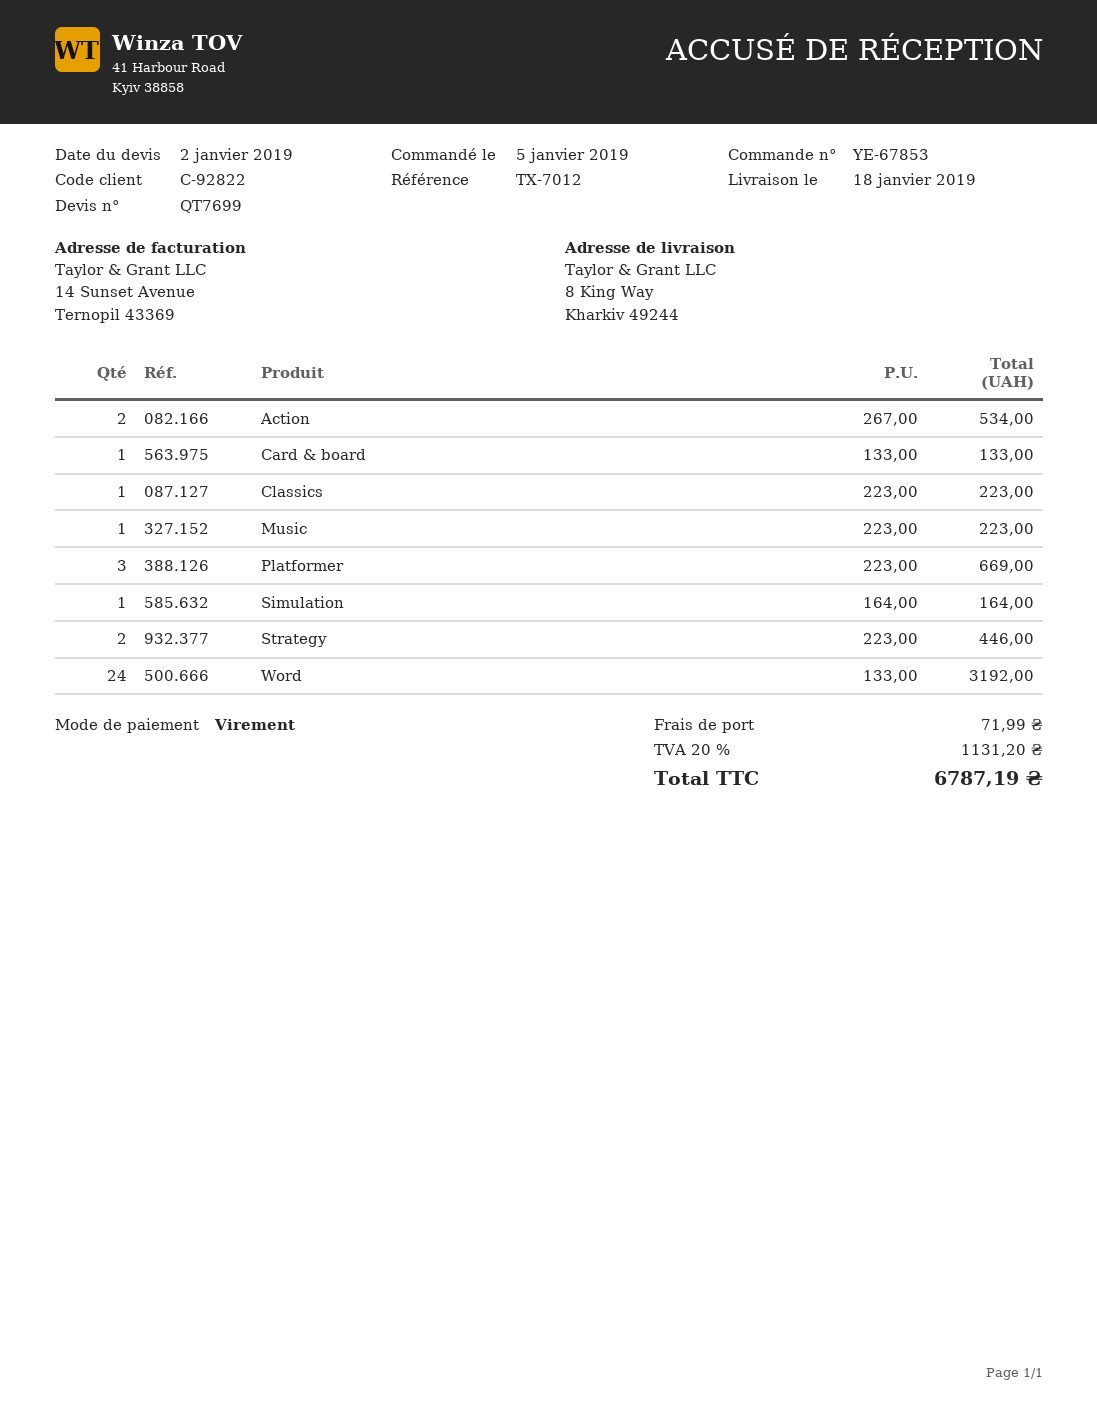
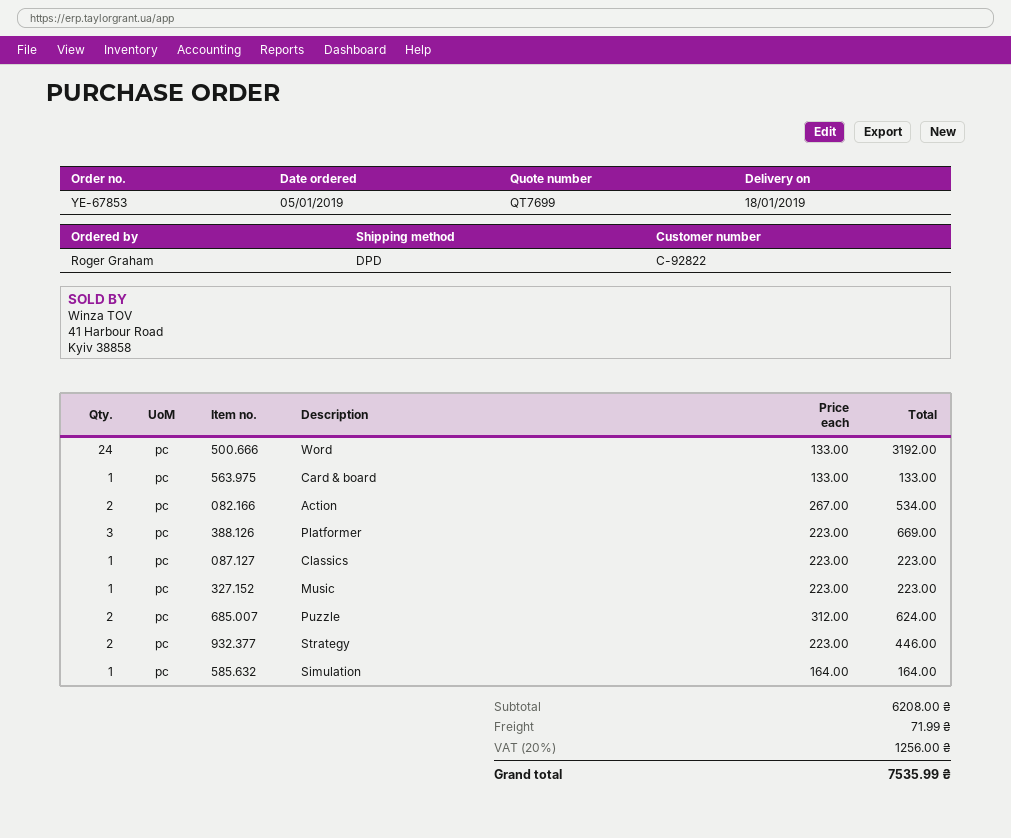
Puzzle: none -> 2 x 312.00 = 624.00
tax: 20% = 1131.20 -> 20% = 1256.00
total: 6787.19 -> 7535.99

